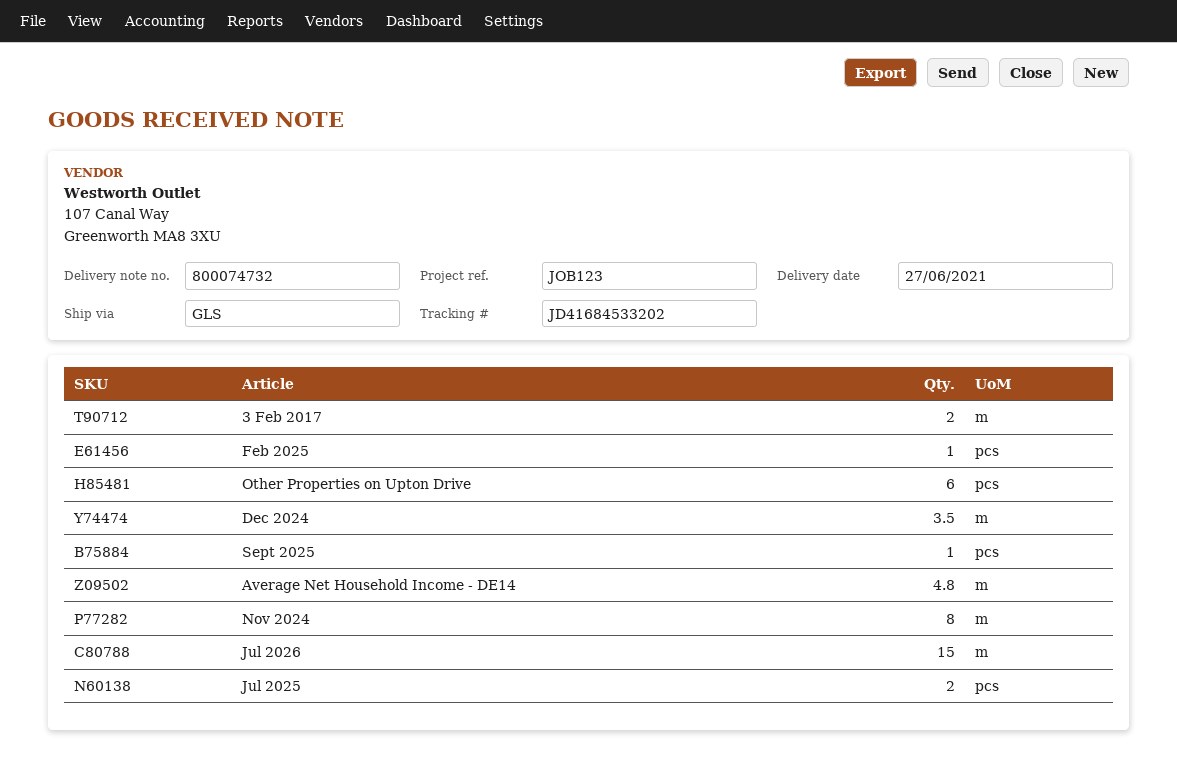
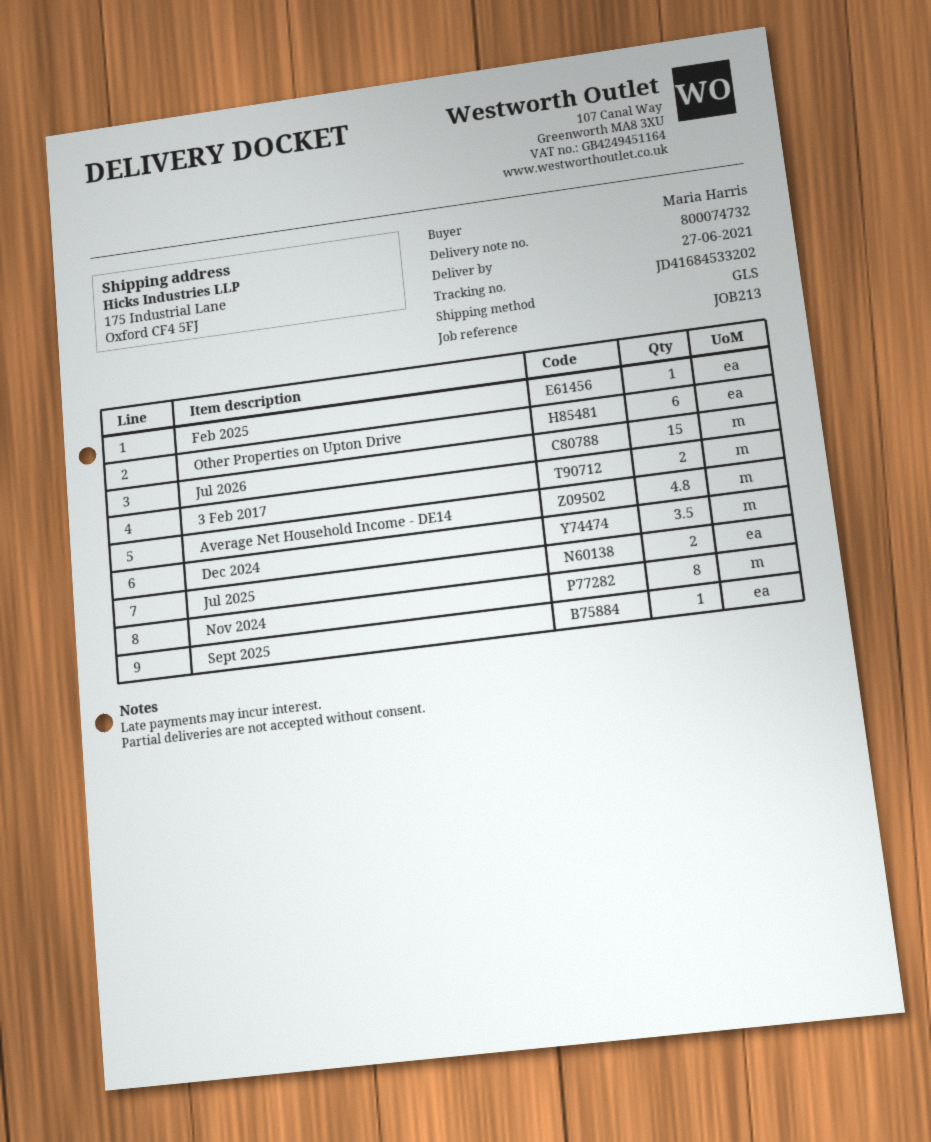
reference: JOB123 -> JOB213

